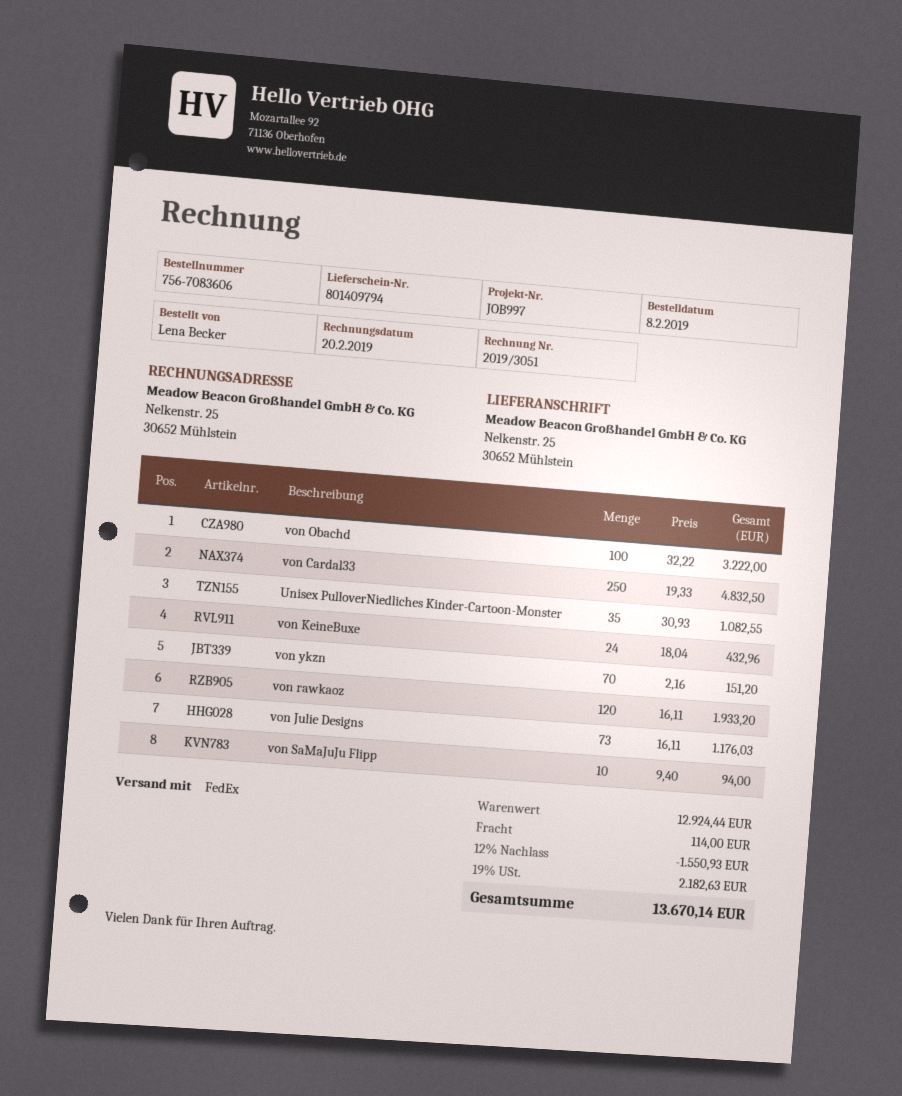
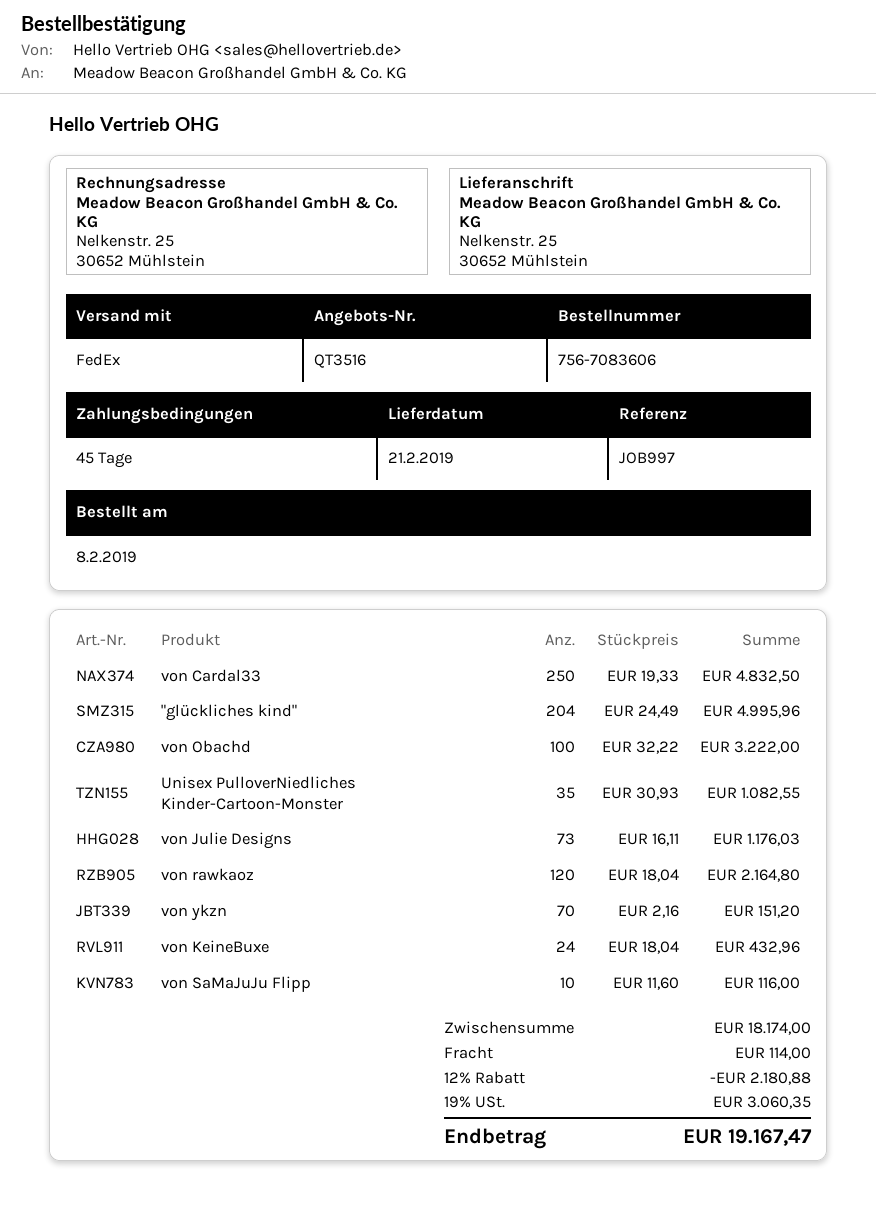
von rawkaoz: 120 x 16.11 = 1933.20 -> 120 x 18.04 = 2164.80
von SaMaJuJu Flipp: 10 x 9.40 = 94.00 -> 10 x 11.60 = 116.00
"glückliches kind": none -> 204 x 24.49 = 4995.96
subtotal: 12924.44 -> 18174.00
discount: 12% = 1550.93 -> 12% = 2180.88
tax: 19% = 2182.63 -> 19% = 3060.35
total: 13670.14 -> 19167.47

